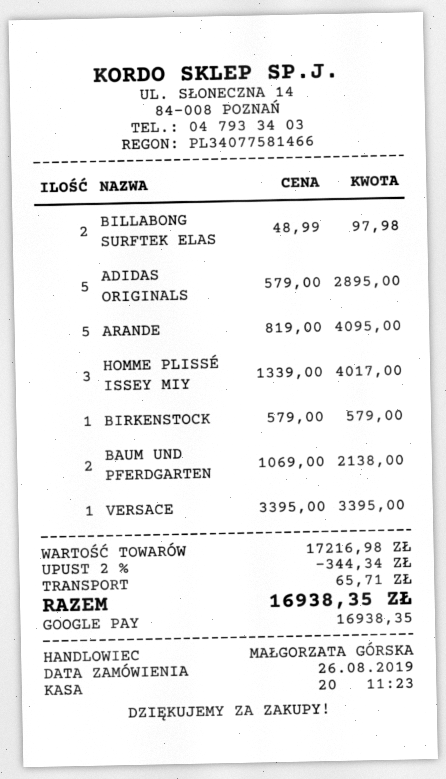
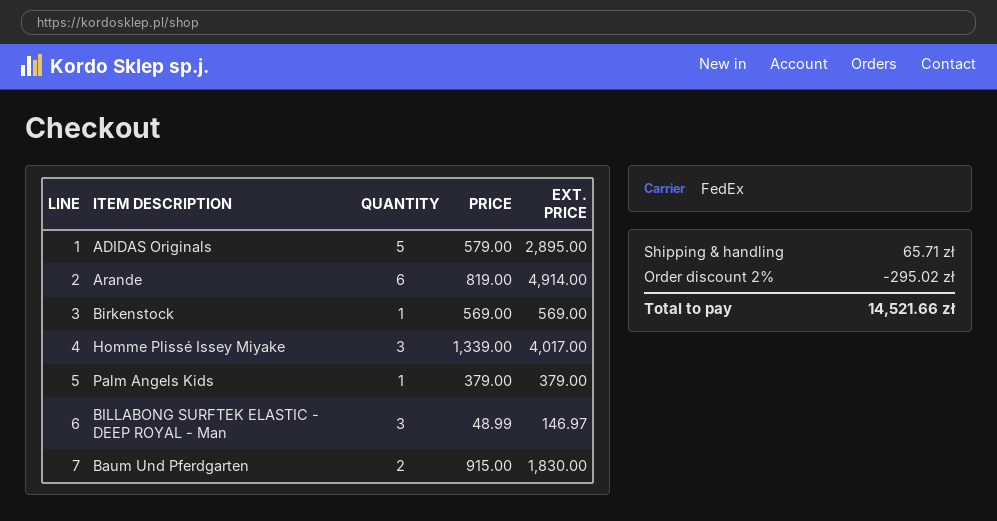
BILLABONG SURFTEK ELAS: 2 x 48.99 = 97.98 -> 3 x 48.99 = 146.97
ARANDE: 5 x 819.00 = 4095.00 -> 6 x 819.00 = 4914.00
BIRKENSTOCK: 1 x 579.00 = 579.00 -> 1 x 569.00 = 569.00
BAUM UND PFERDGARTEN: 2 x 1069.00 = 2138.00 -> 2 x 915.00 = 1830.00
VERSACE: 1 x 3395.00 = 3395.00 -> none
Palm Angels Kids: none -> 1 x 379.00 = 379.00
discount: 2% = 344.34 -> 2% = 295.02
total: 16938.35 -> 14521.66

